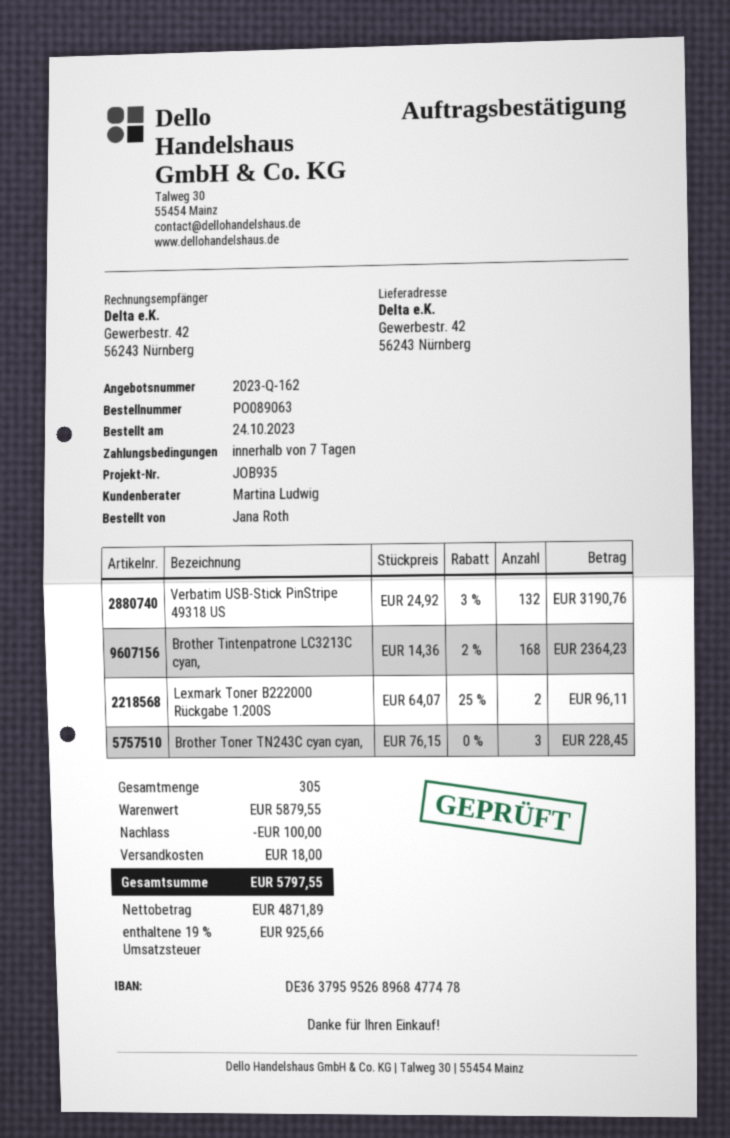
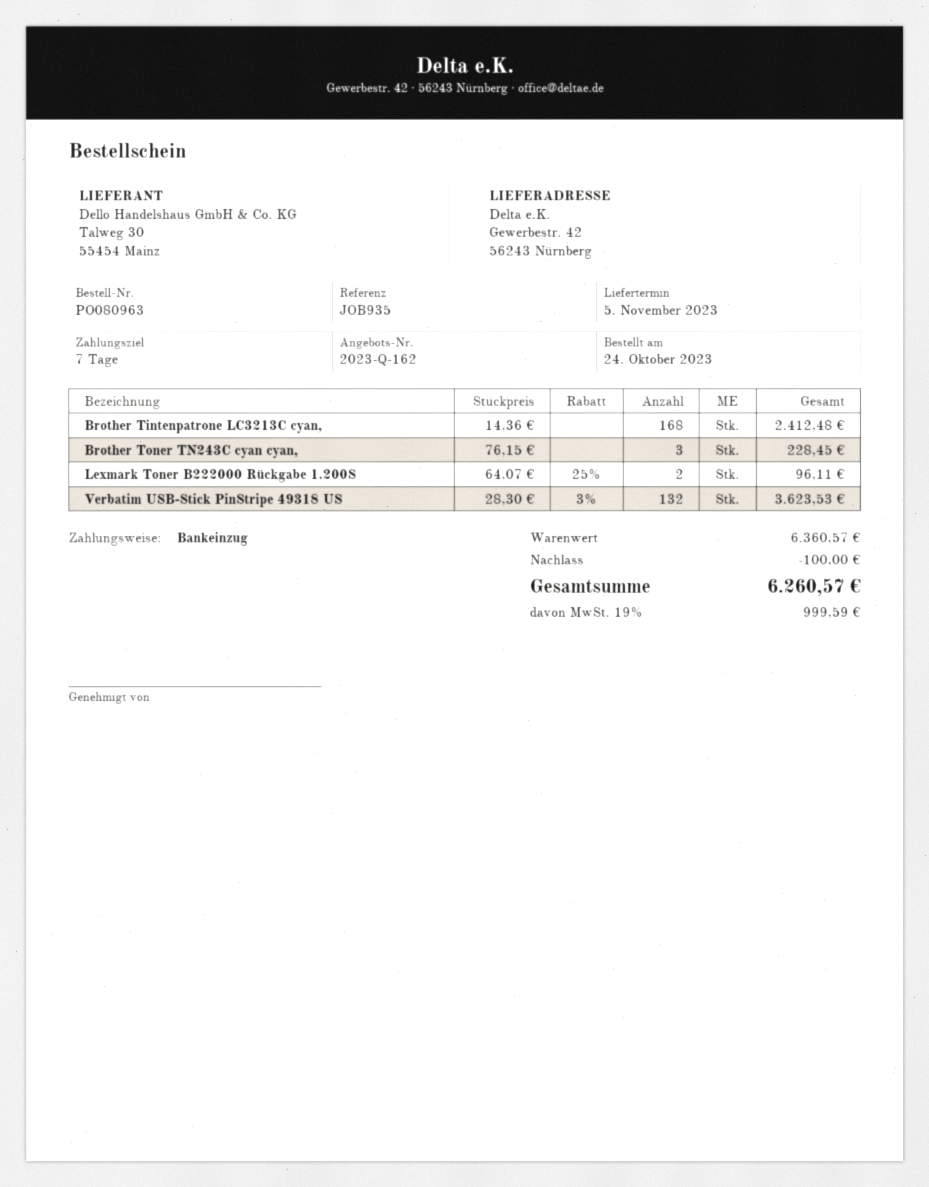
order number: PO089063 -> PO080963
Verbatim USB-Stick PinStripe 49318 US: 132 x 24.92 - 3% = 3190.76 -> 132 x 28.30 - 3% = 3623.53
Brother Tintenpatrone LC3213C cyan,: 168 x 14.36 - 2% = 2364.23 -> 168 x 14.36 = 2412.48
subtotal: 5879.55 -> 6360.57
shipping: 18.00 -> none
tax: 19% = 925.66 -> 19% = 999.59
total: 5797.55 -> 6260.57

